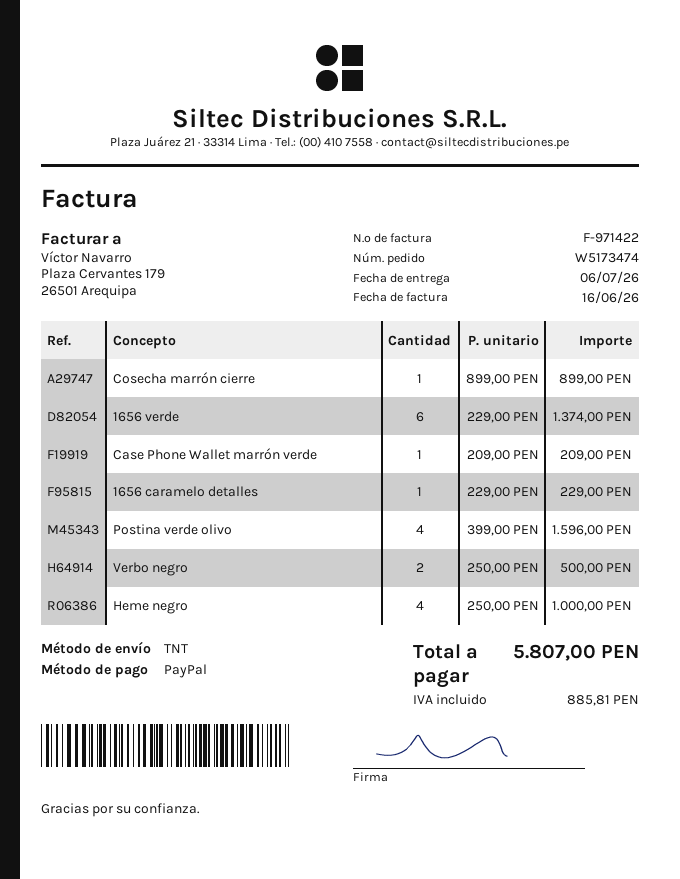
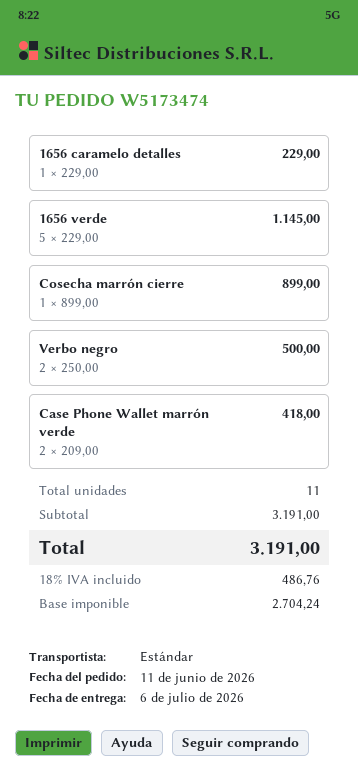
shipping method: TNT -> standard
1656 verde: 6 x 229.00 = 1374.00 -> 5 x 229.00 = 1145.00
Case Phone Wallet marrón verde: 1 x 209.00 = 209.00 -> 2 x 209.00 = 418.00
Postina verde olivo: 4 x 399.00 = 1596.00 -> none
Heme negro: 4 x 250.00 = 1000.00 -> none
tax: 885.81 -> 486.76
total: 5807.00 -> 3191.00

